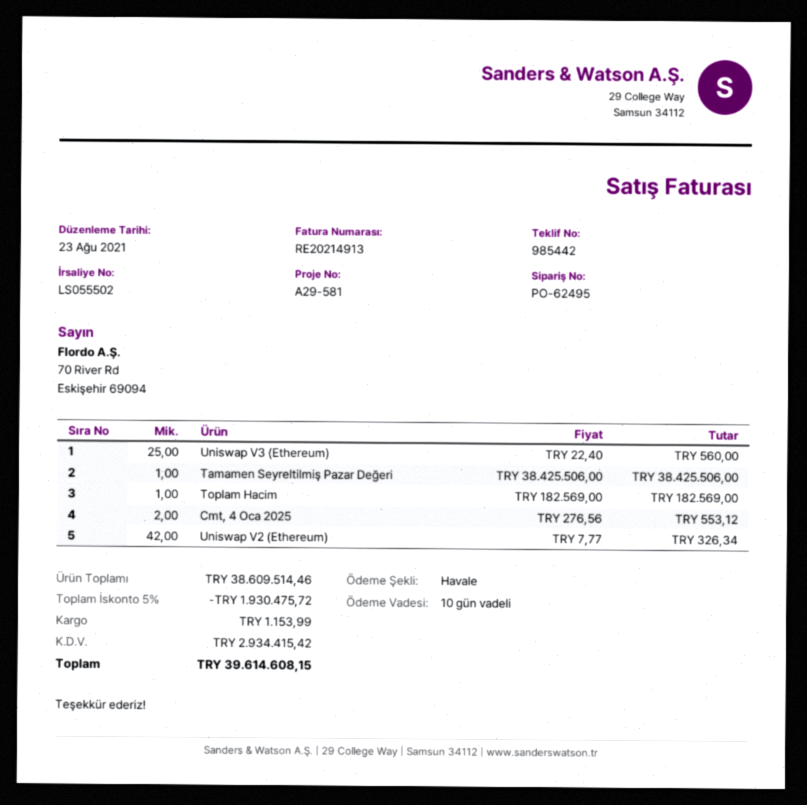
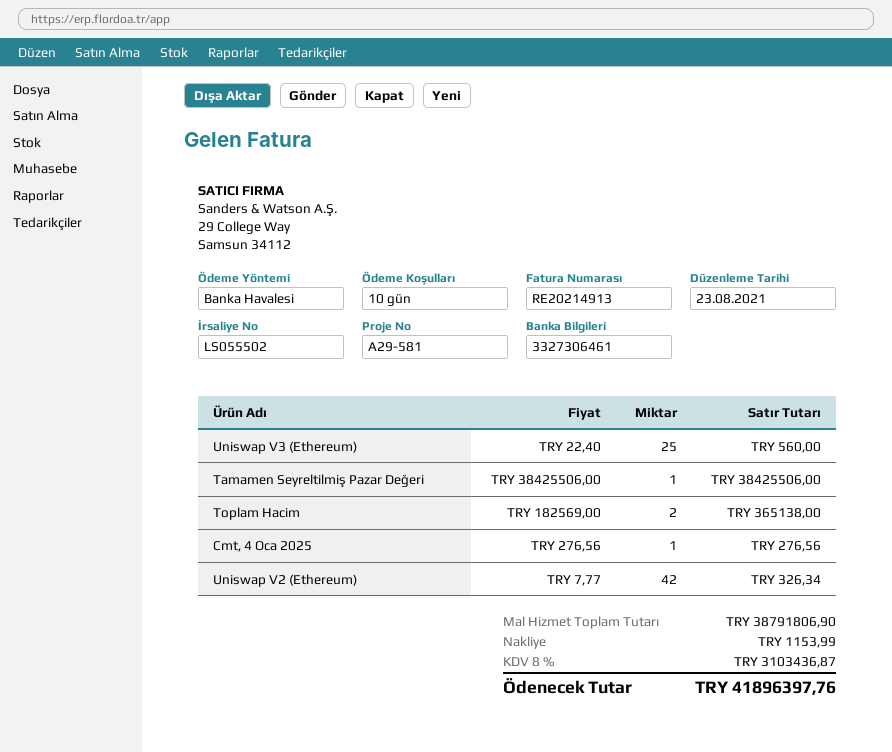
Toplam Hacim: 1 x 182569.00 = 182569.00 -> 2 x 182569.00 = 365138.00
Cmt, 4 Oca 2025: 2 x 276.56 = 553.12 -> 1 x 276.56 = 276.56
subtotal: 38609514.46 -> 38791806.90
discount: 5% = 1930475.72 -> none
tax: 2934415.42 -> 3103436.87
total: 39614608.15 -> 41896397.76

